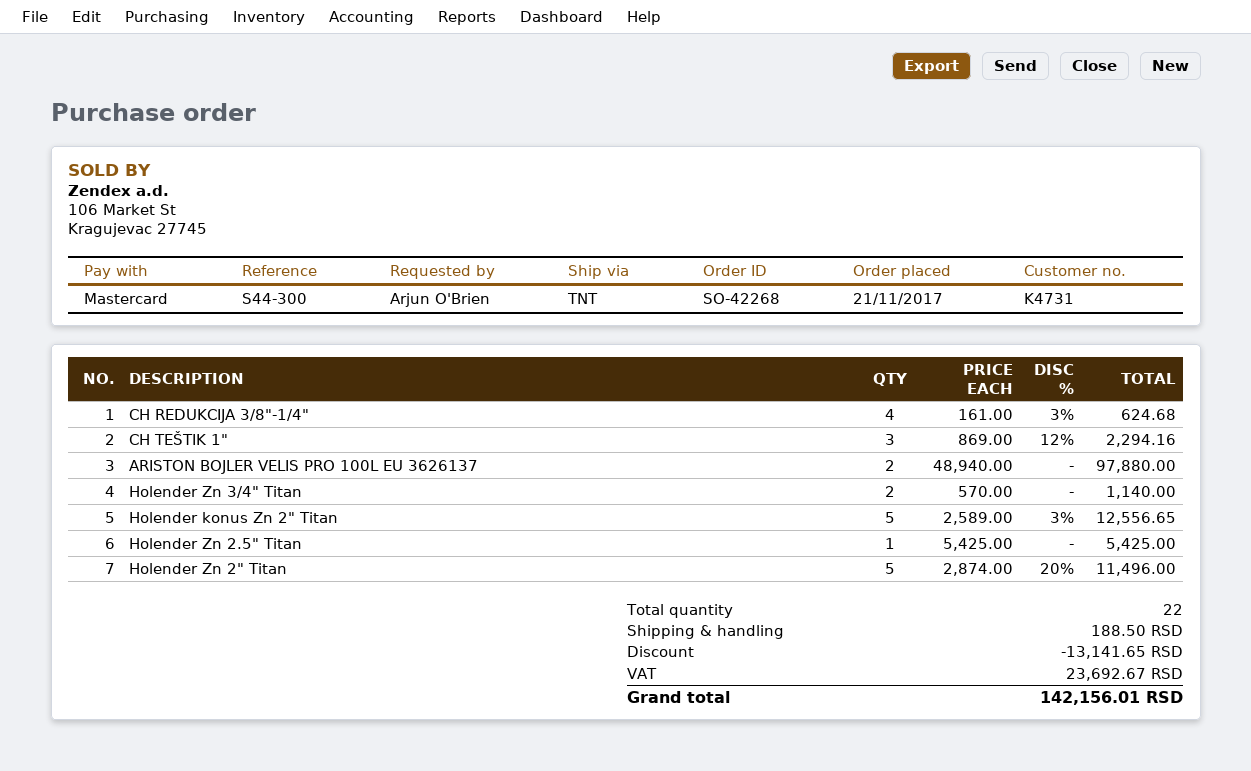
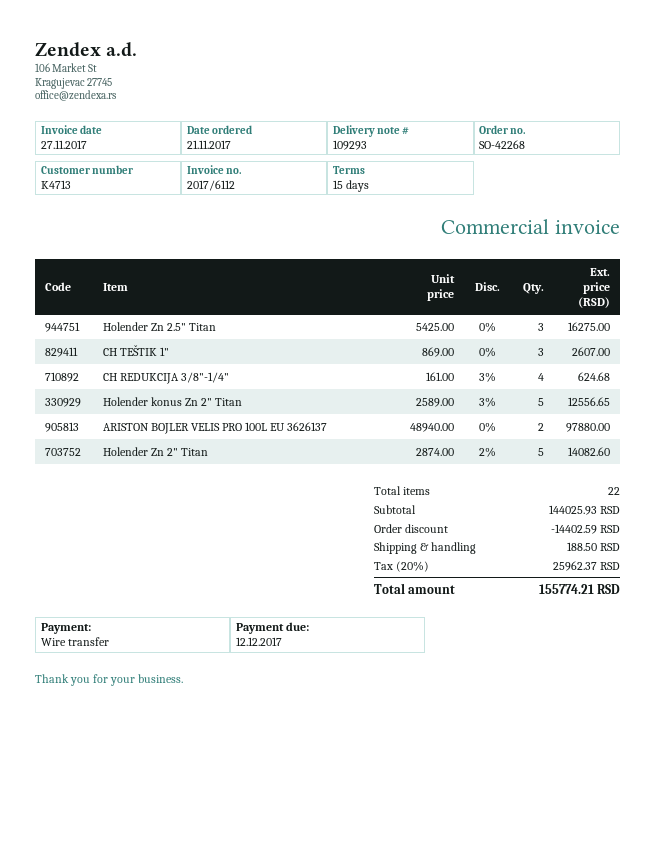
customer number: K4731 -> K4713
payment method: Mastercard -> bank transfer
CH TEŠTIK 1": 3 x 869.00 - 12% = 2294.16 -> 3 x 869.00 = 2607.00
Holender Zn 3/4" Titan: 2 x 570.00 = 1140.00 -> none
Holender Zn 2.5" Titan: 1 x 5425.00 = 5425.00 -> 3 x 5425.00 = 16275.00
Holender Zn 2" Titan: 5 x 2874.00 - 20% = 11496.00 -> 5 x 2874.00 - 2% = 14082.60
discount: 13141.65 -> 14402.59
tax: 23692.67 -> 25962.37
total: 142156.01 -> 155774.21

